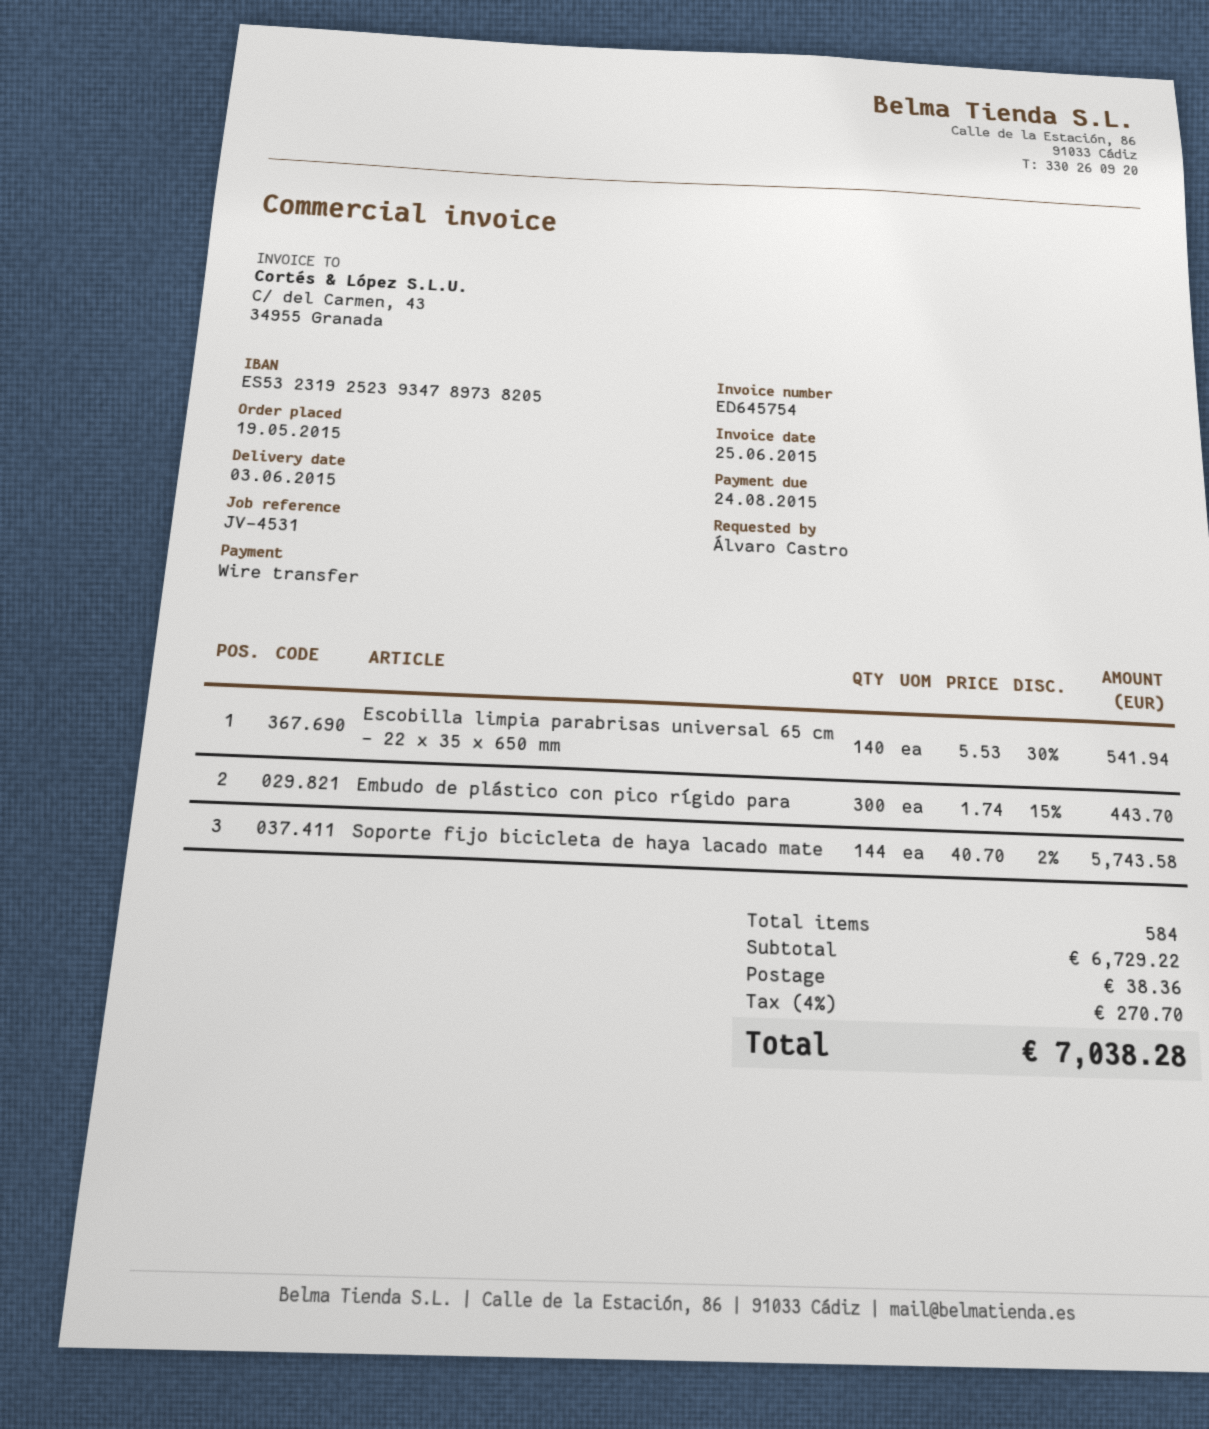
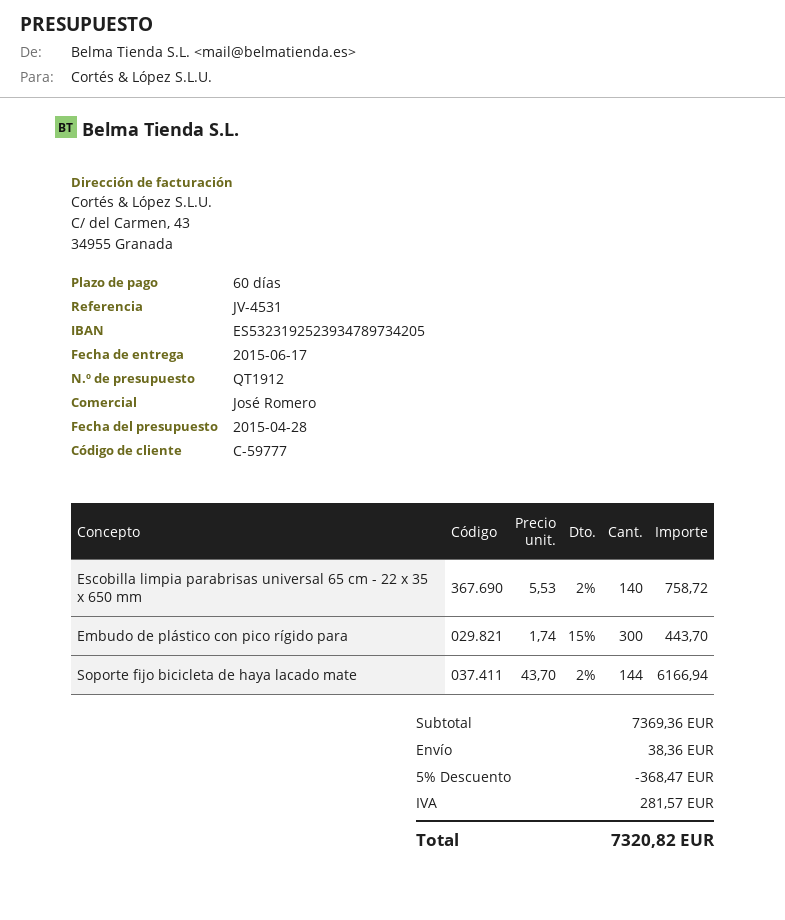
delivery date: 2015-06-03 -> 2015-06-17
bank account: ES5323192523934789738205 -> ES5323192523934789734205
Escobilla limpia parabrisas universal 65 cm - 22 x 35 x 650 mm: 140 x 5.53 - 30% = 541.94 -> 140 x 5.53 - 2% = 758.72
Soporte fijo bicicleta de haya lacado mate: 144 x 40.70 - 2% = 5743.58 -> 144 x 43.70 - 2% = 6166.94
subtotal: 6729.22 -> 7369.36
discount: none -> 5% = 368.47
tax: 270.70 -> 281.57
total: 7038.28 -> 7320.82

